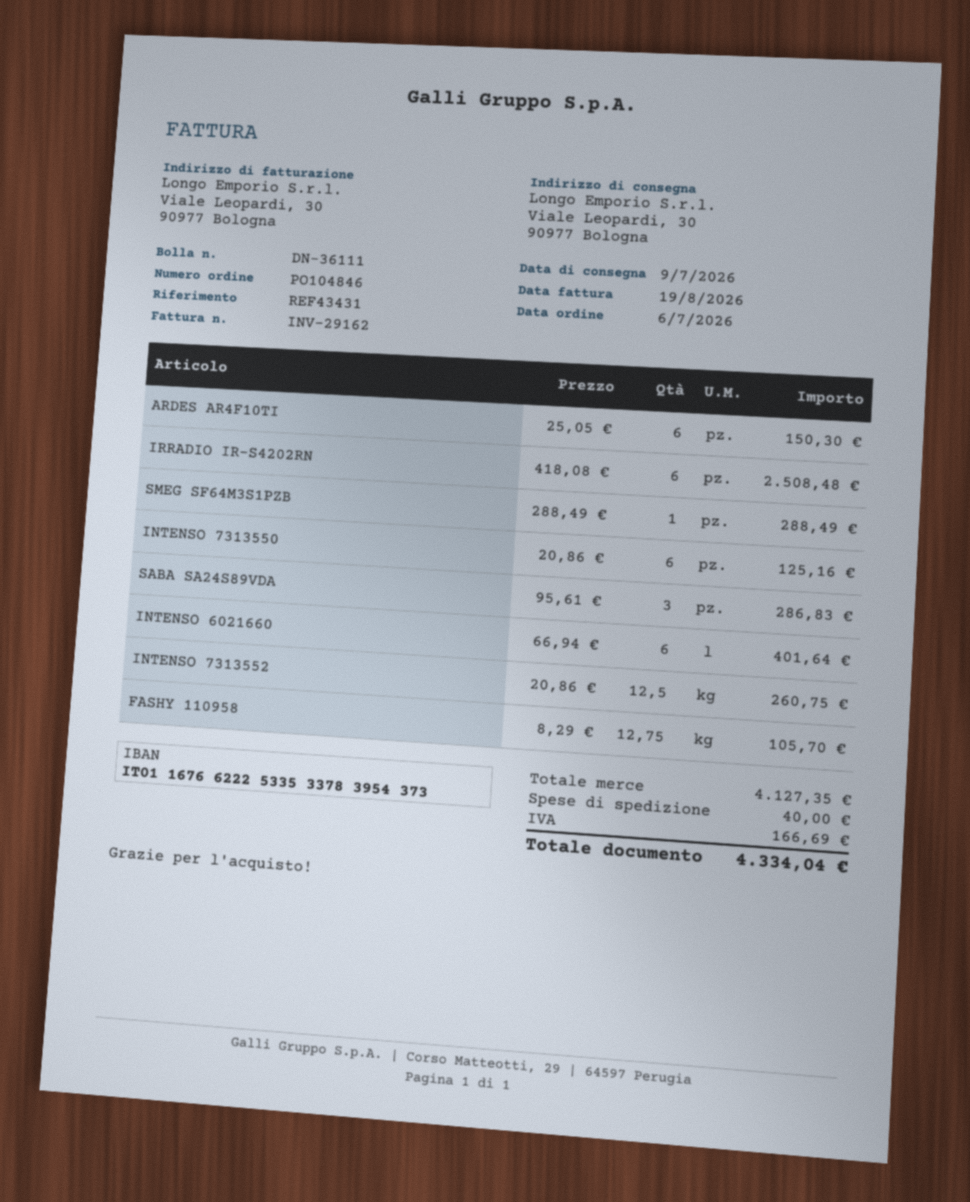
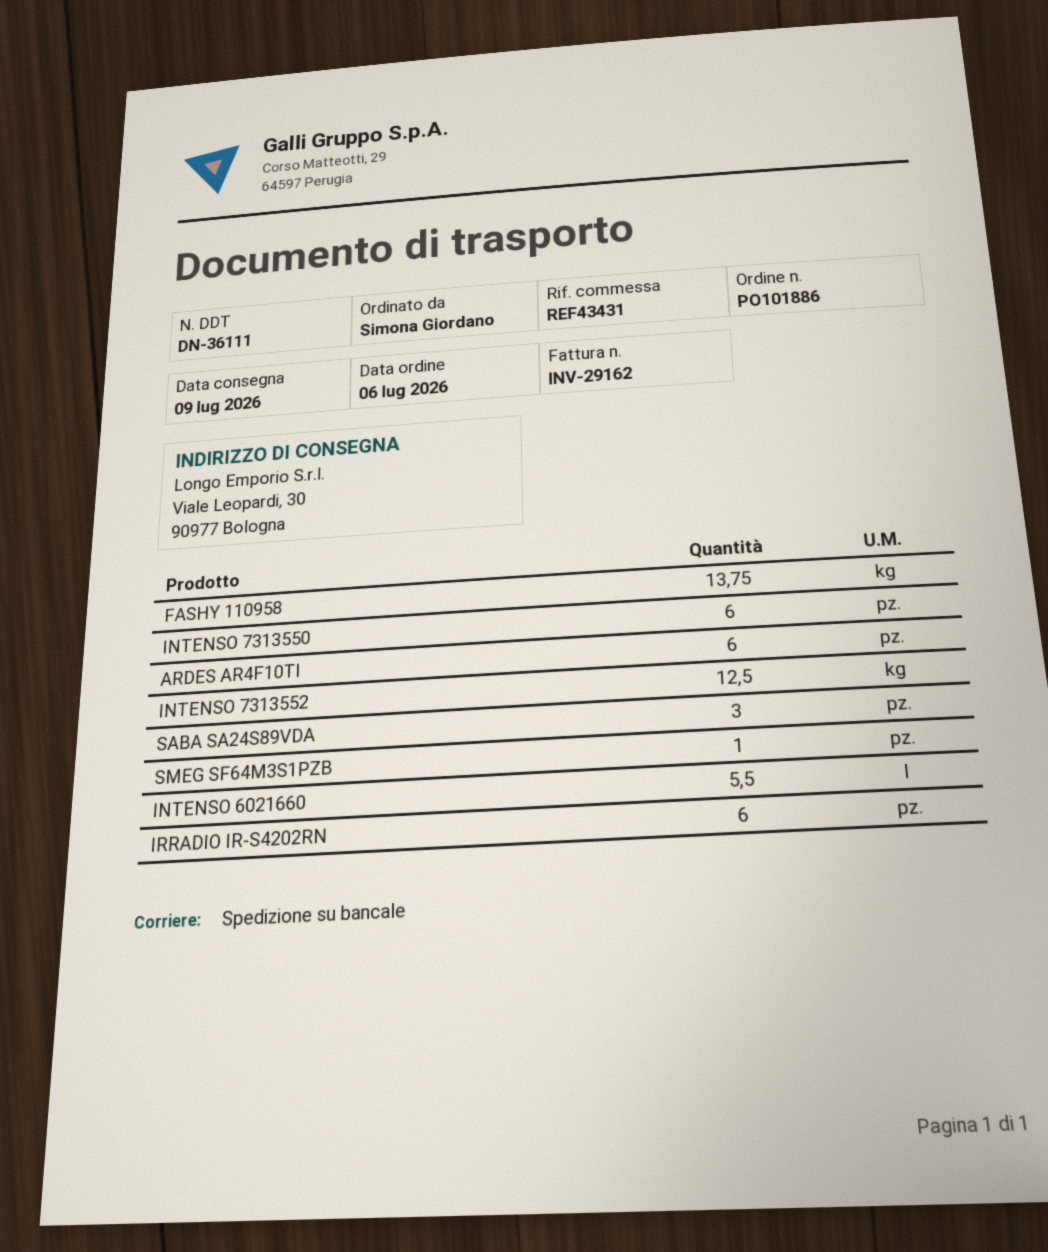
order number: PO104846 -> PO101886
INTENSO 6021660: 6 -> 5.5
FASHY 110958: 12.75 -> 13.75

